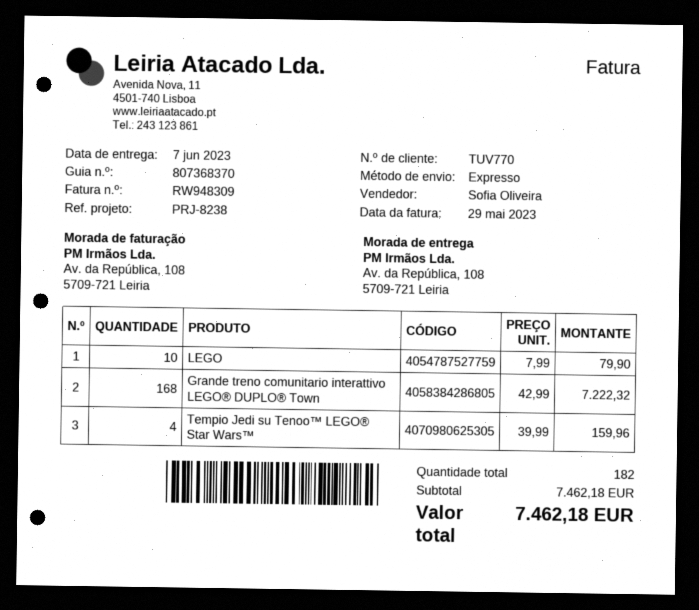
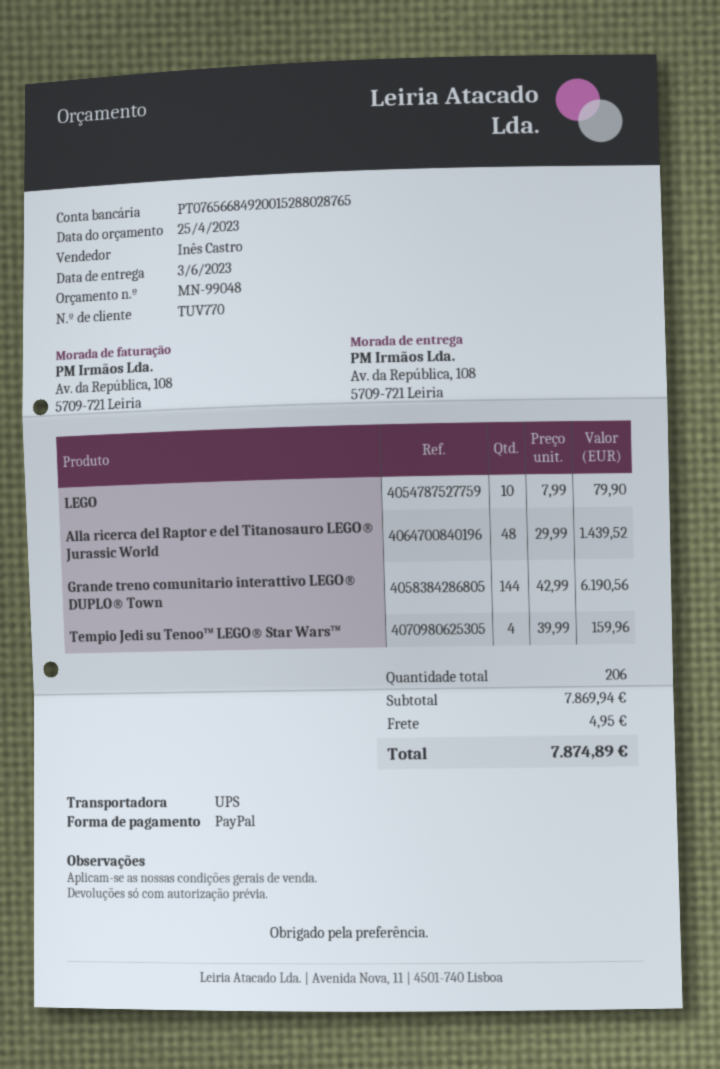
delivery date: 2023-06-07 -> 2023-06-03
sales rep: Sofia Oliveira -> Inês Castro
shipping method: express -> UPS
Grande treno comunitario interattivo LEGO® DUPLO® Town: 168 x 42.99 = 7222.32 -> 144 x 42.99 = 6190.56
Alla ricerca del Raptor e del Titanosauro LEGO® Jurassic World: none -> 48 x 29.99 = 1439.52
total quantity: 182 -> 206
subtotal: 7462.18 -> 7869.94
shipping: none -> 4.95
total: 7462.18 -> 7874.89

